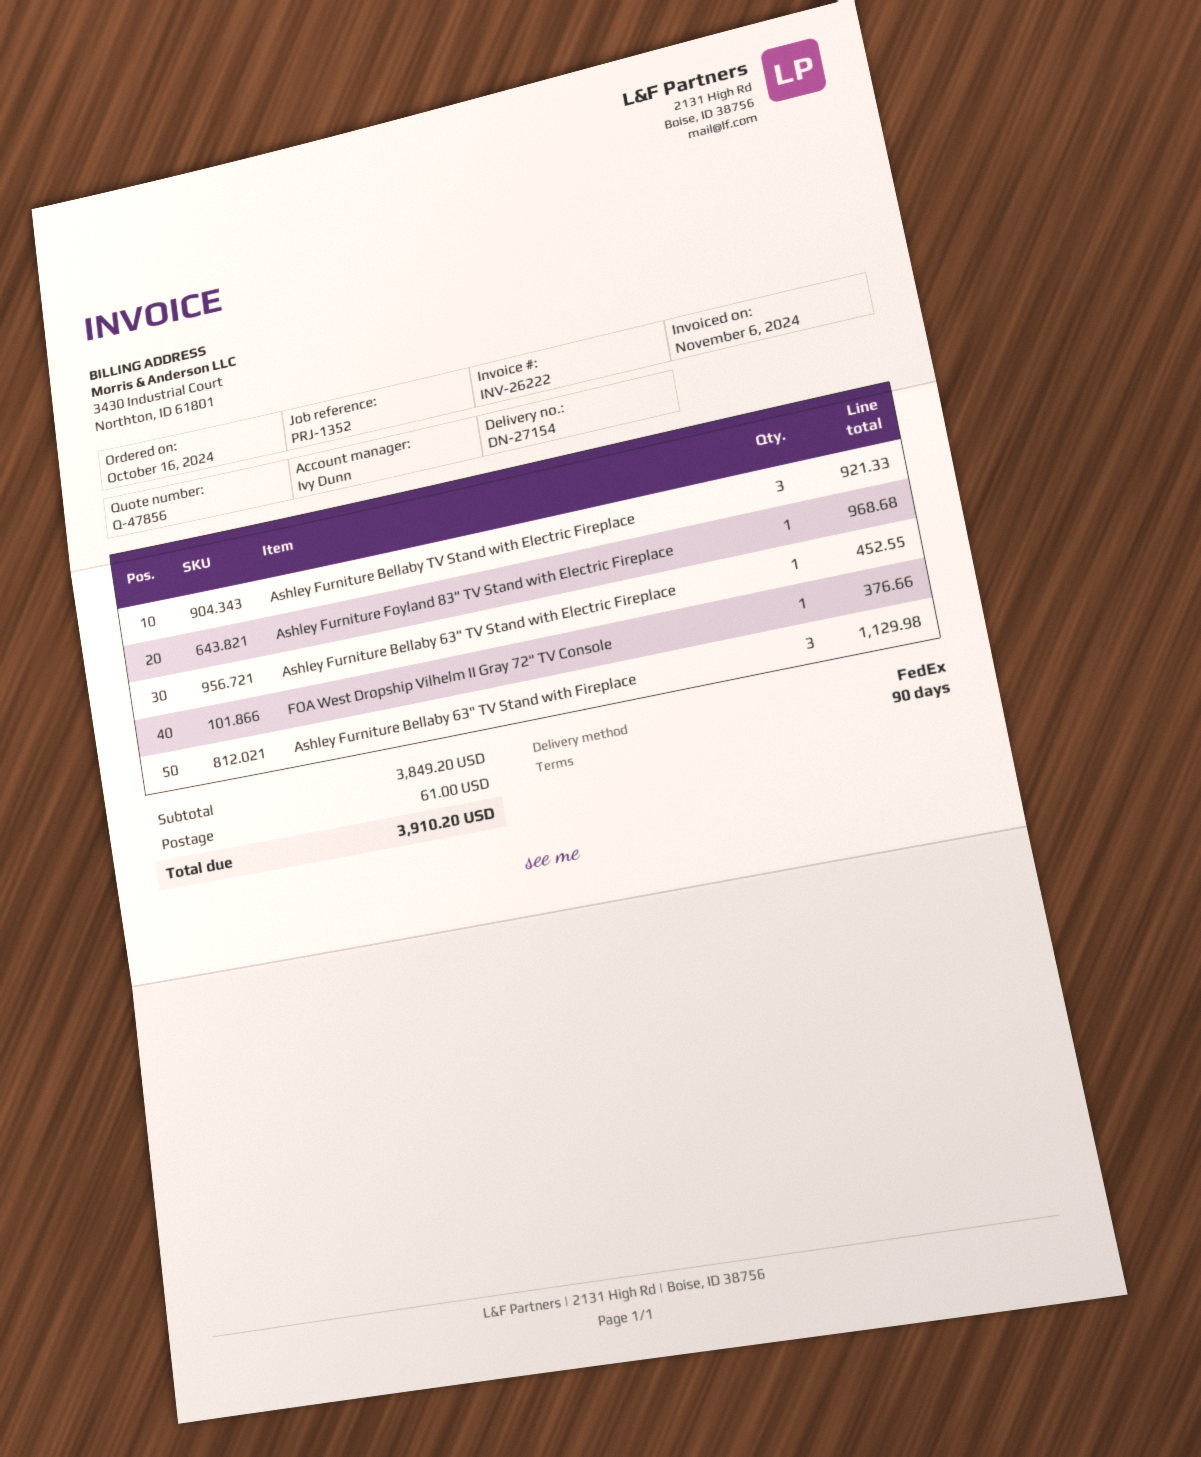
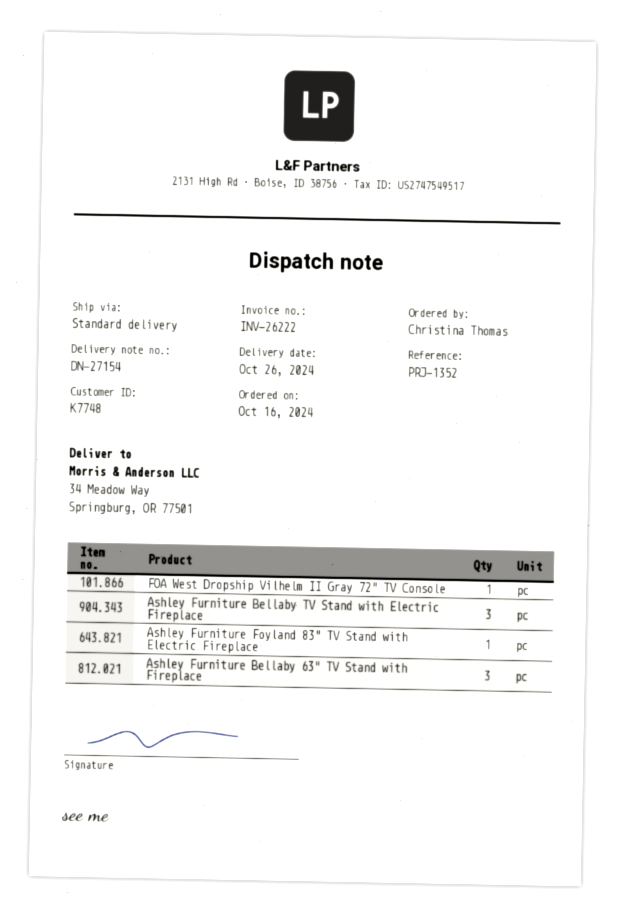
shipping method: FedEx -> standard
Ashley Furniture Bellaby 63" TV Stand with Electric Fireplace: 1 -> none

